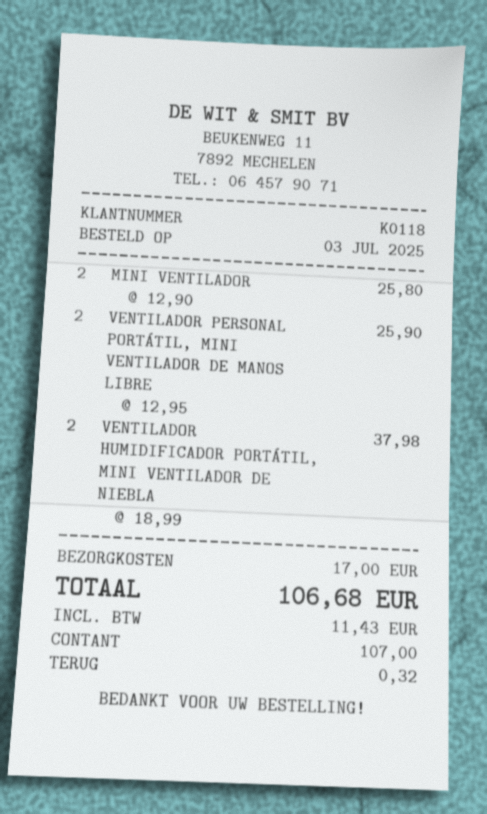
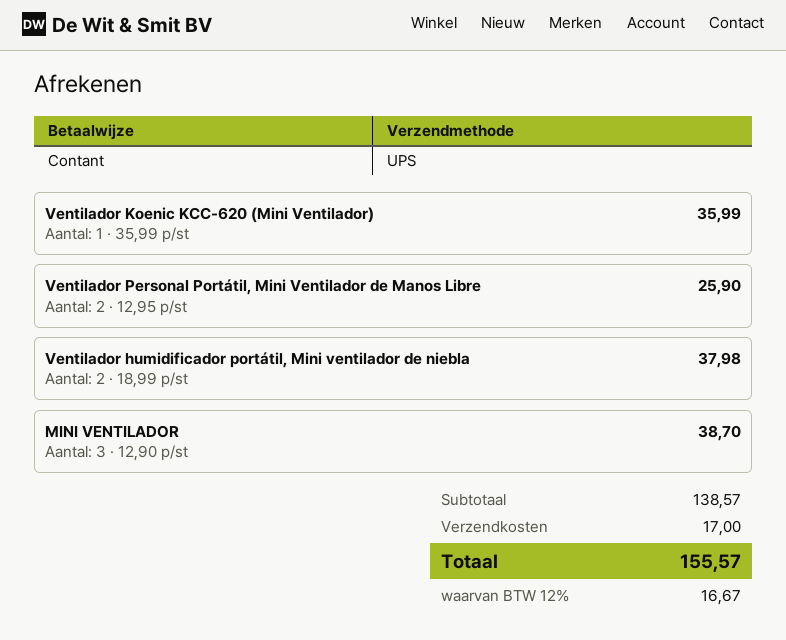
MINI VENTILADOR: 2 x 12.90 = 25.80 -> 3 x 12.90 = 38.70
Ventilador Koenic KCC-620 (Mini Ventilador): none -> 1 x 35.99 = 35.99
tax: 11.43 -> 16.67
total: 106.68 -> 155.57

